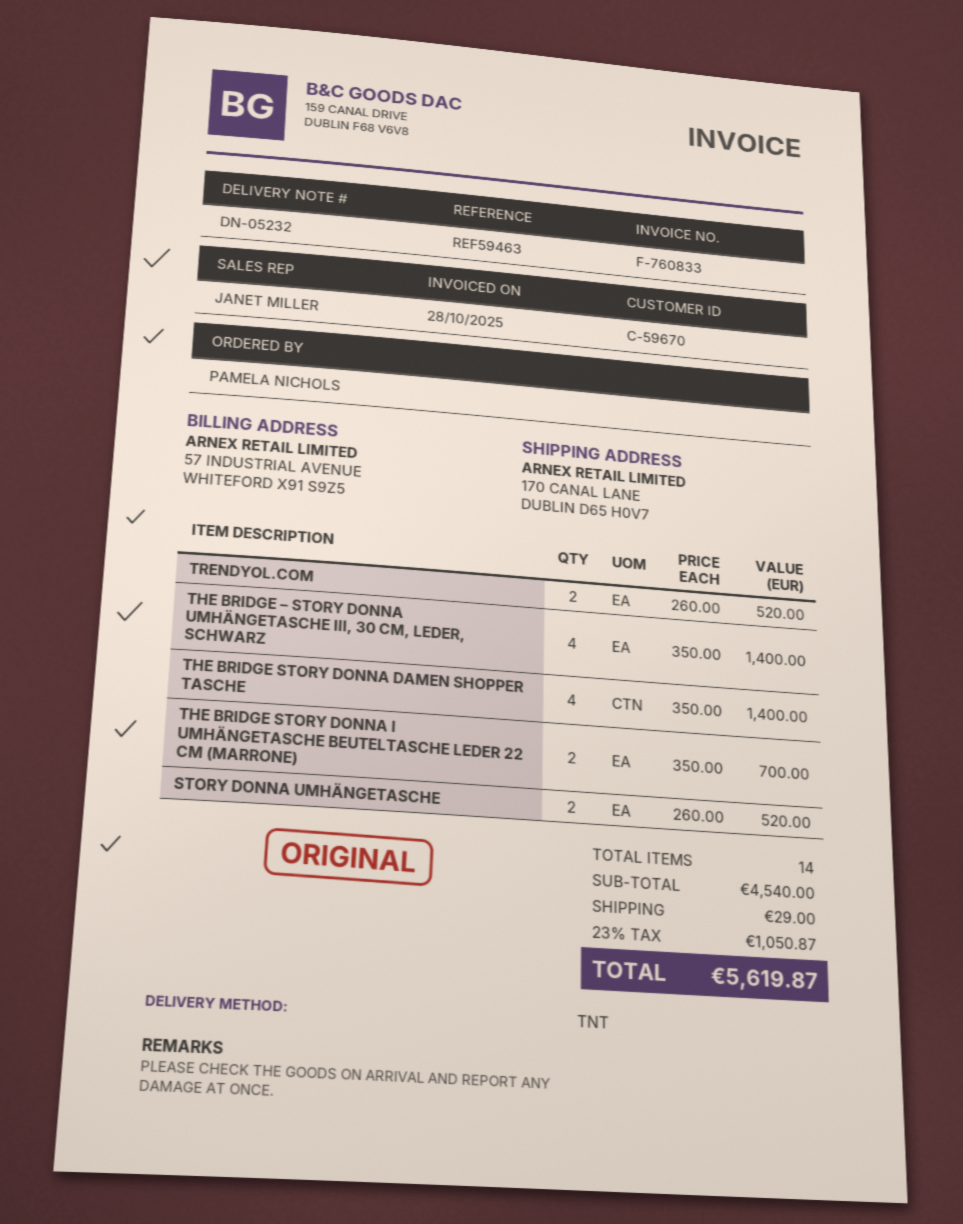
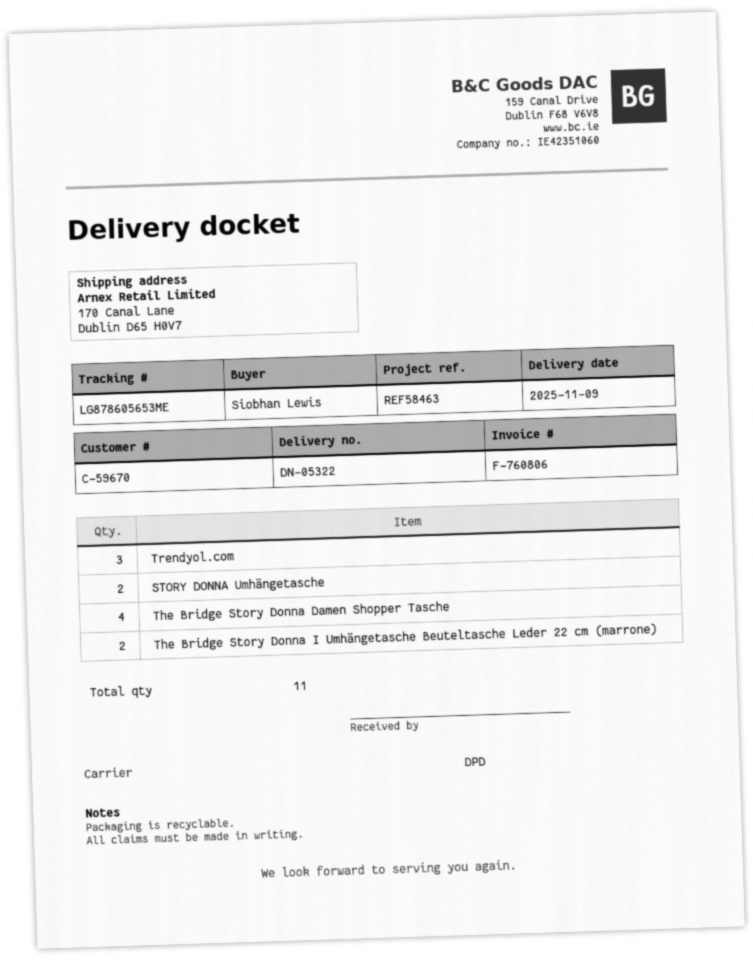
delivery note number: DN-05232 -> DN-05322
invoice number: F-760833 -> F-760806
reference: REF59463 -> REF58463
ordered by: PAMELA NICHOLS -> Siobhan Lewis
shipping method: TNT -> DPD
TRENDYOL.COM: 2 -> 3
THE BRIDGE – STORY DONNA UMHÄNGETASCHE III, 30 CM, LEDER, SCHWARZ: 4 -> none
total quantity: 14 -> 11

